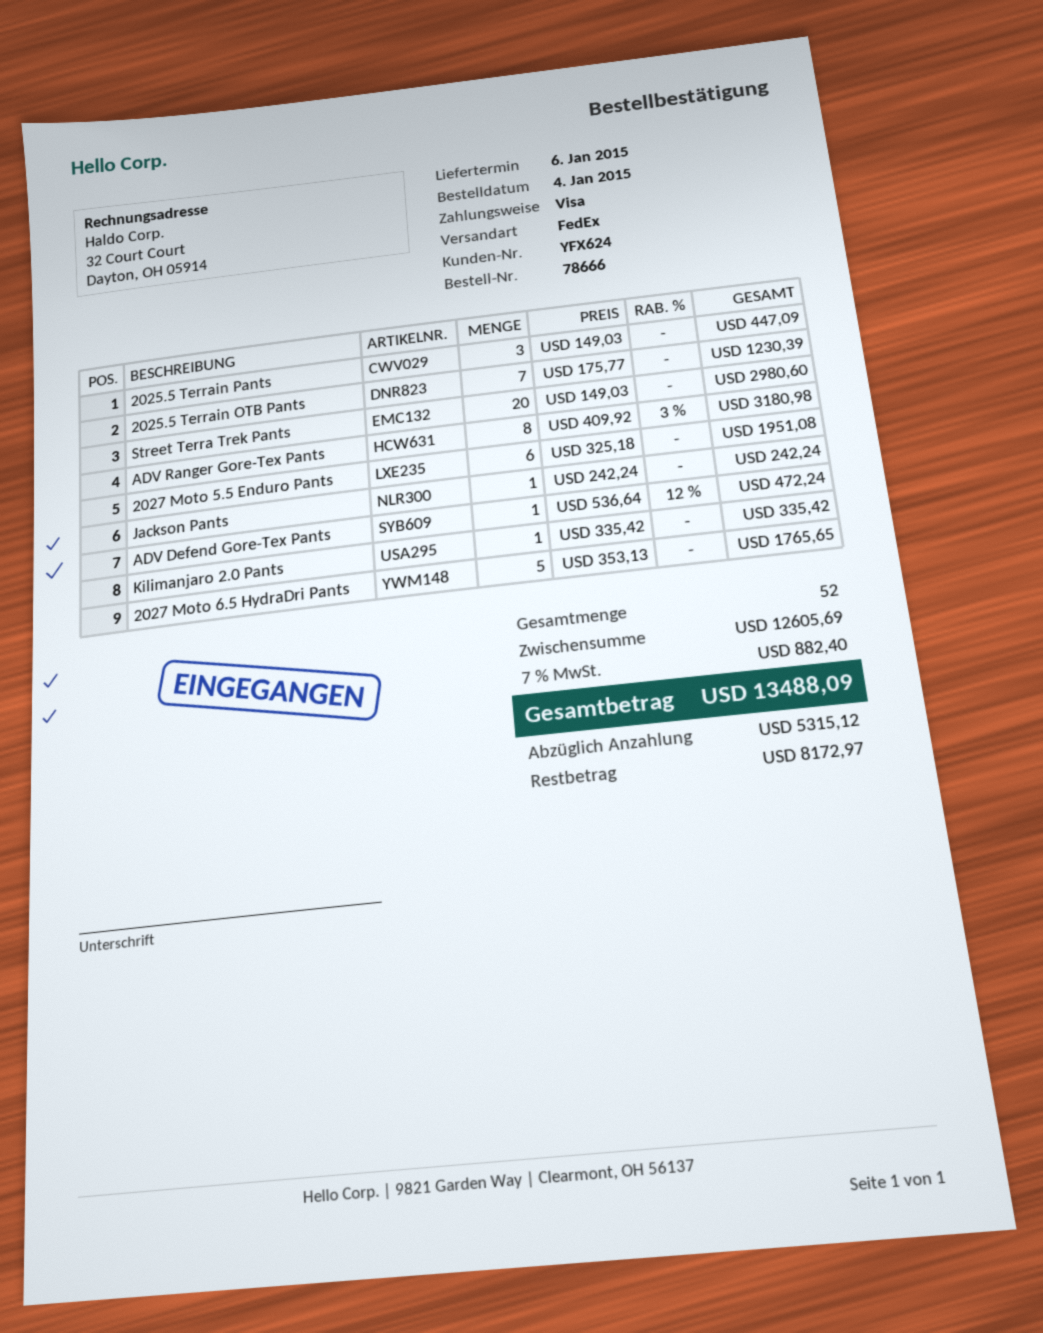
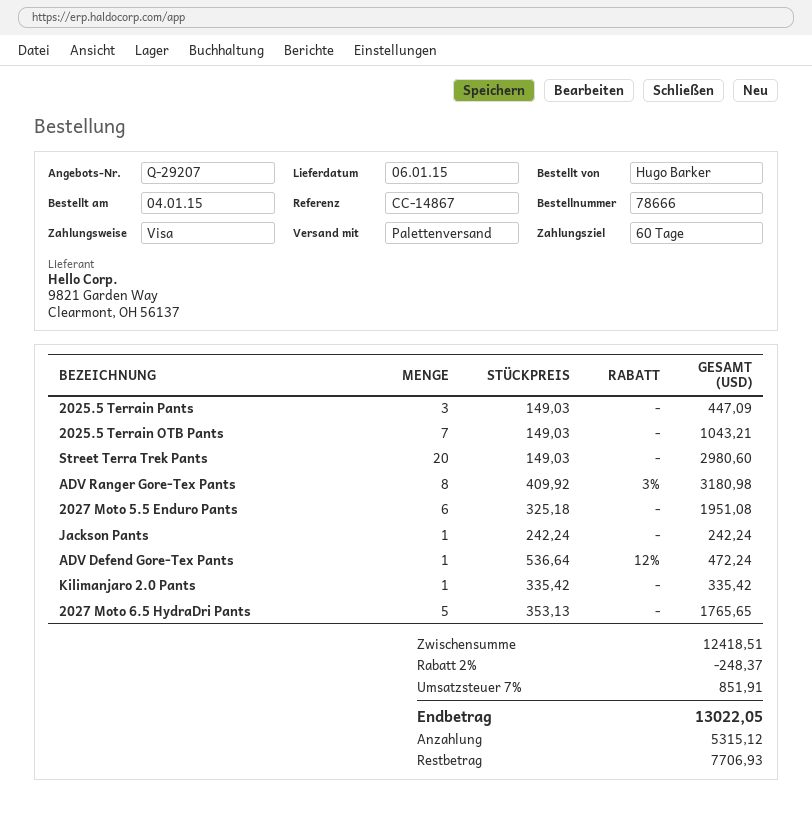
shipping method: FedEx -> pallet freight
2025.5 Terrain OTB Pants: 7 x 175.77 = 1230.39 -> 7 x 149.03 = 1043.21
subtotal: 12605.69 -> 12418.51
discount: none -> 2% = 248.37
tax: 7% = 882.40 -> 7% = 851.91
total: 13488.09 -> 13022.05
balance: 8172.97 -> 7706.93

